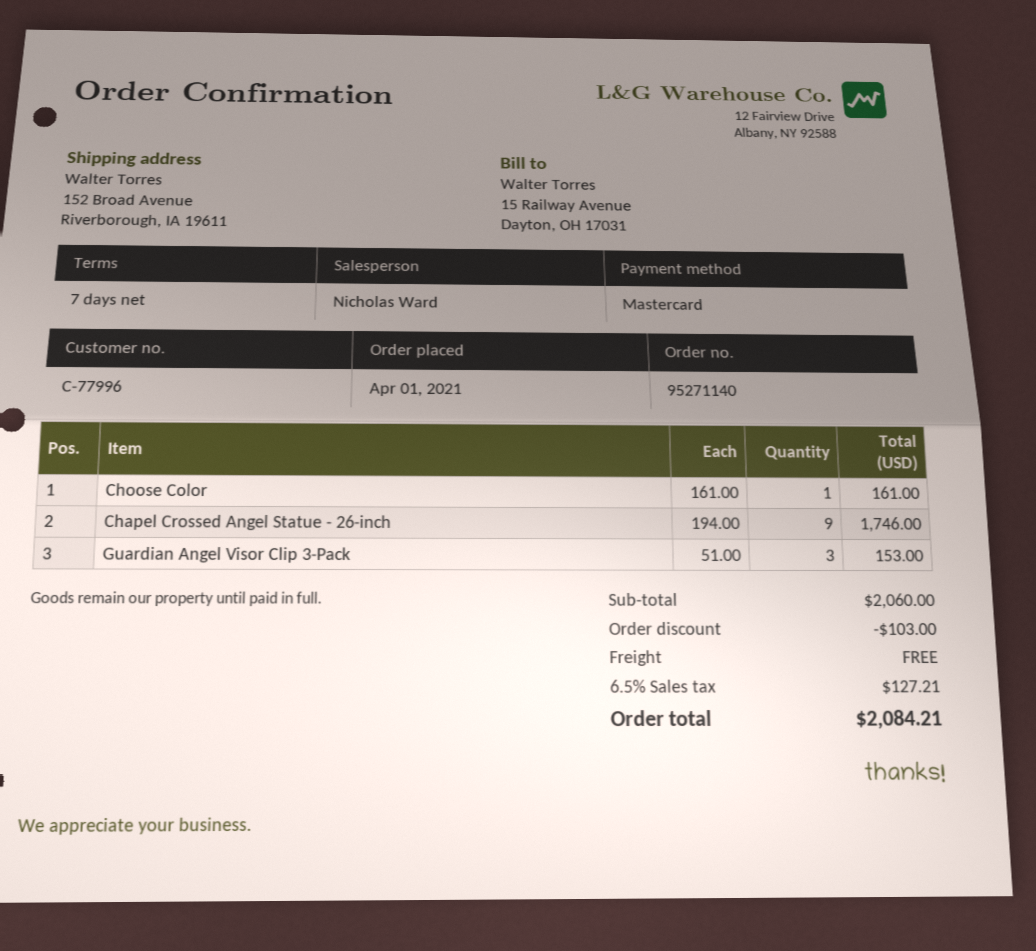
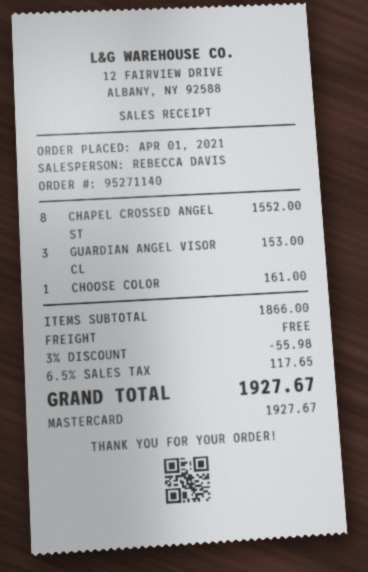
sales rep: Nicholas Ward -> REBECCA DAVIS
Chapel Crossed Angel Statue - 26-inch: 9 for 1746.00 -> 8 for 1552.00
subtotal: 2060.00 -> 1866.00
discount: 103.00 -> 55.98
tax: 6.5% = 127.21 -> 6.5% = 117.65
total: 2084.21 -> 1927.67

